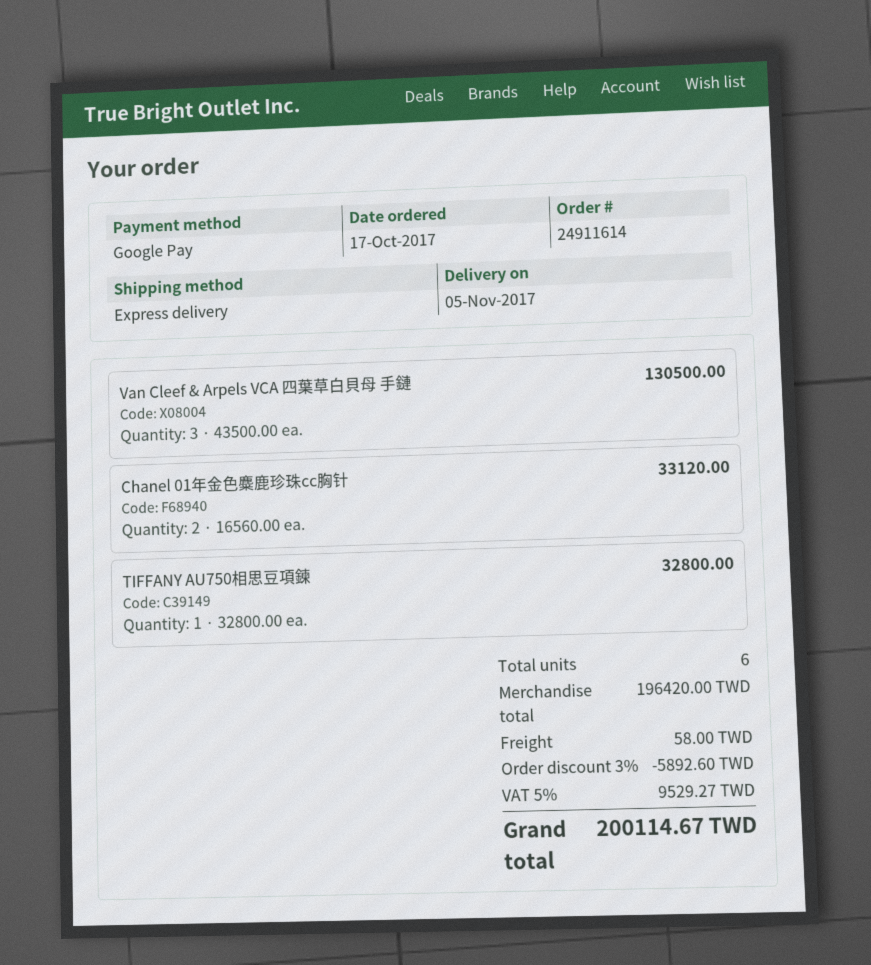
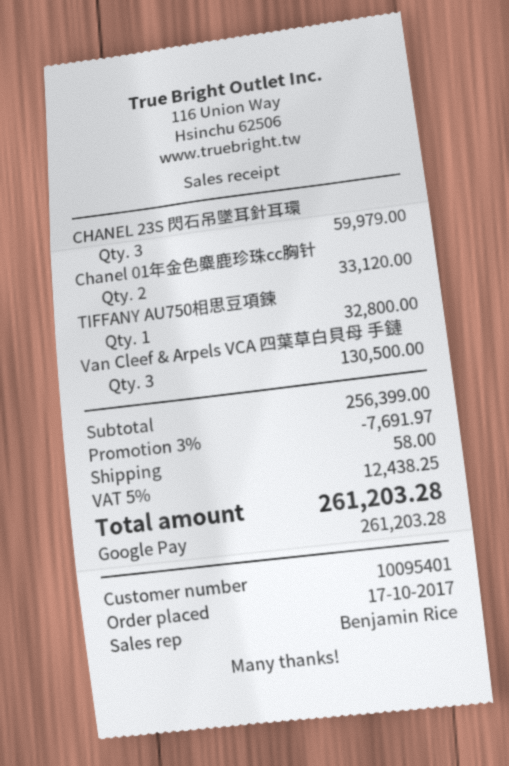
CHANEL 23S 閃石吊墜耳針耳環: none -> 3 for 59979.00
subtotal: 196420.00 -> 256399.00
discount: 3% = 5892.60 -> 3% = 7691.97
tax: 5% = 9529.27 -> 5% = 12438.25
total: 200114.67 -> 261203.28

